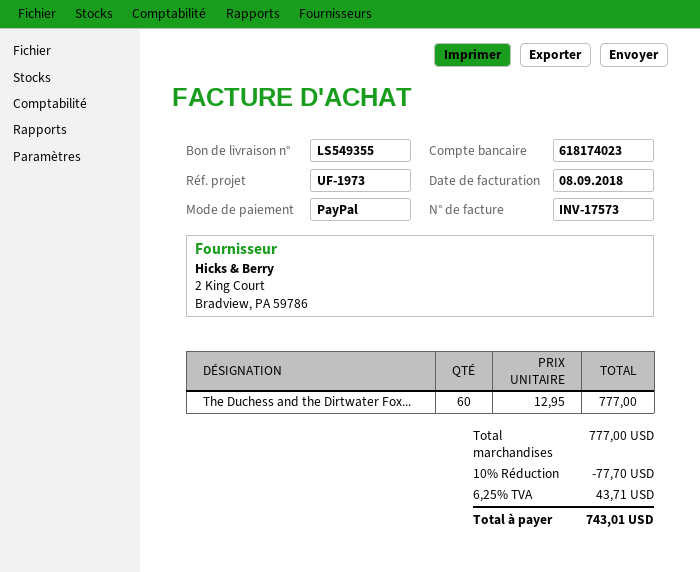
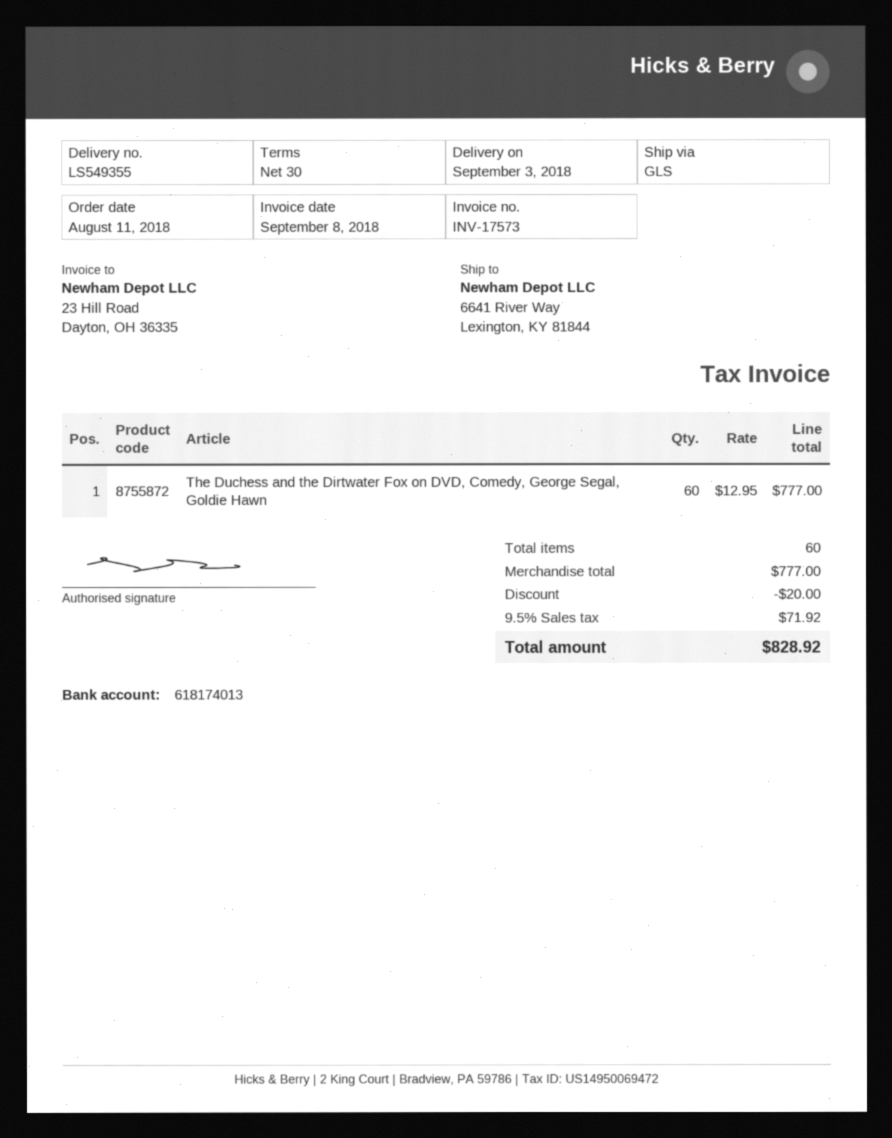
bank account: 618174023 -> 618174013
discount: 77.70 -> 20.00
tax: 6.25% = 43.71 -> 9.5% = 71.92
total: 743.01 -> 828.92

